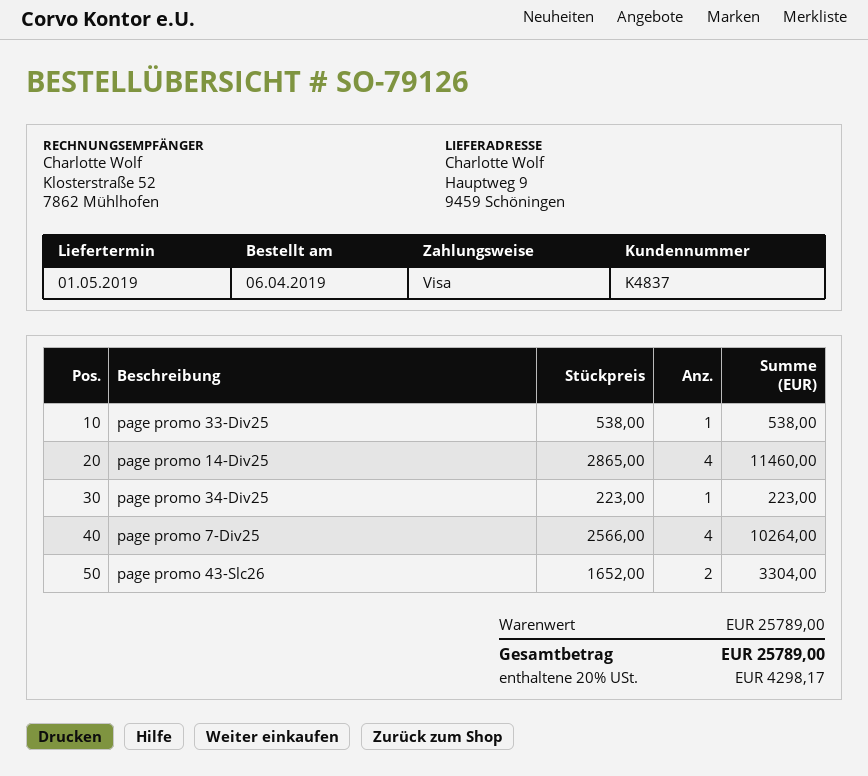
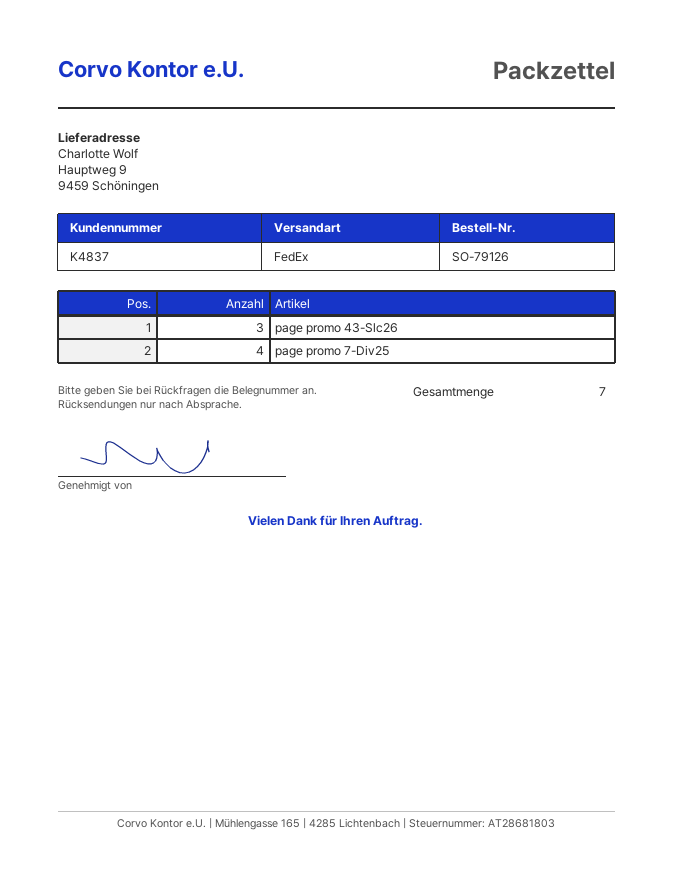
page promo 33-Div25: 1 -> none
page promo 14-Div25: 4 -> none
page promo 34-Div25: 1 -> none
page promo 43-Slc26: 2 -> 3

